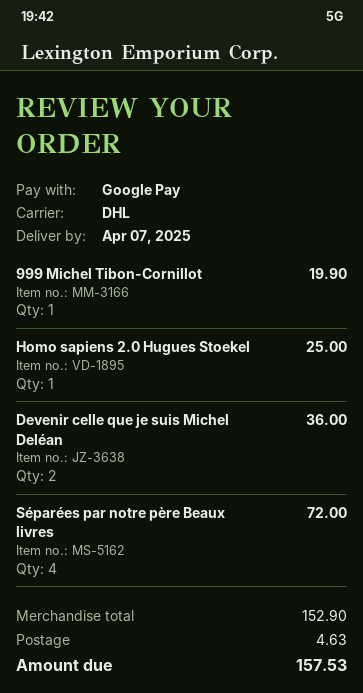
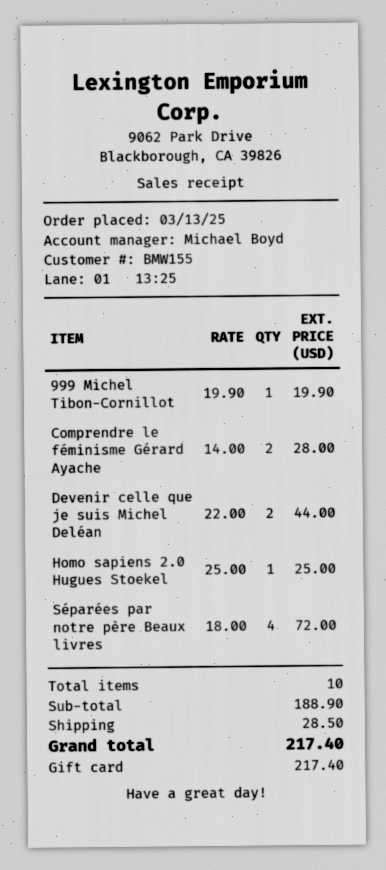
payment method: Google Pay -> gift card
Devenir celle que je suis Michel Deléan: 2 for 36.00 -> 2 for 44.00
Comprendre le féminisme Gérard Ayache: none -> 2 for 28.00
subtotal: 152.90 -> 188.90
shipping: 4.63 -> 28.50
total: 157.53 -> 217.40

